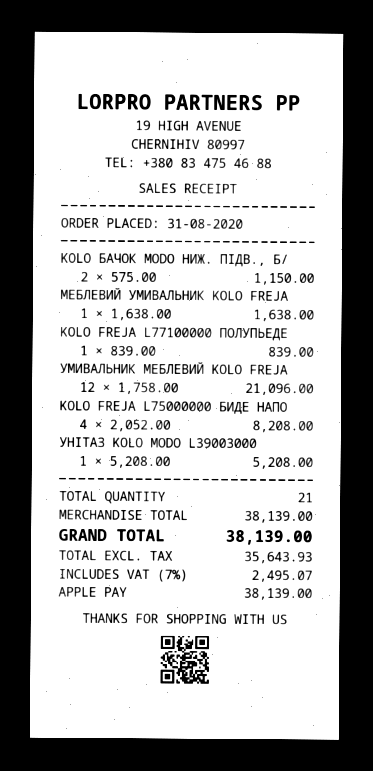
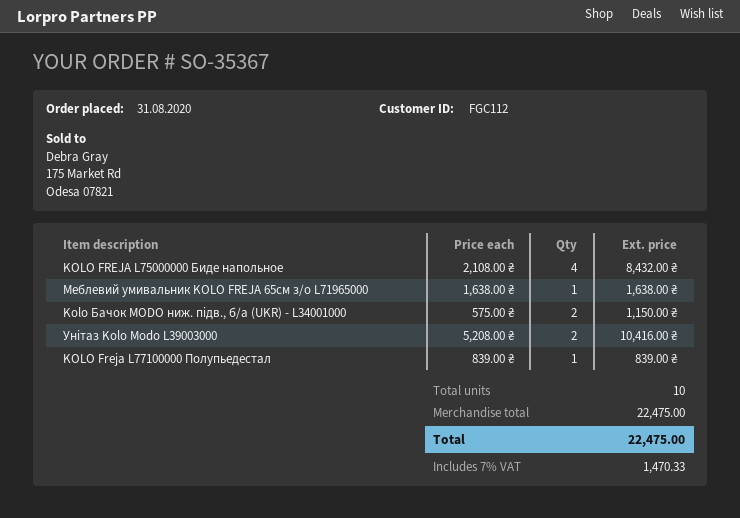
УМИВАЛЬНИК МЕБЛЕВИЙ KOLO FREJA: 12 x 1758.00 = 21096.00 -> none
KOLO FREJA L75000000 БИДЕ НАПО: 4 x 2052.00 = 8208.00 -> 4 x 2108.00 = 8432.00
УНІТАЗ KOLO MODO L39003000: 1 x 5208.00 = 5208.00 -> 2 x 5208.00 = 10416.00
total quantity: 21 -> 10
subtotal: 38139.00 -> 22475.00
tax: 7% = 2495.07 -> 7% = 1470.33
total: 38139.00 -> 22475.00

